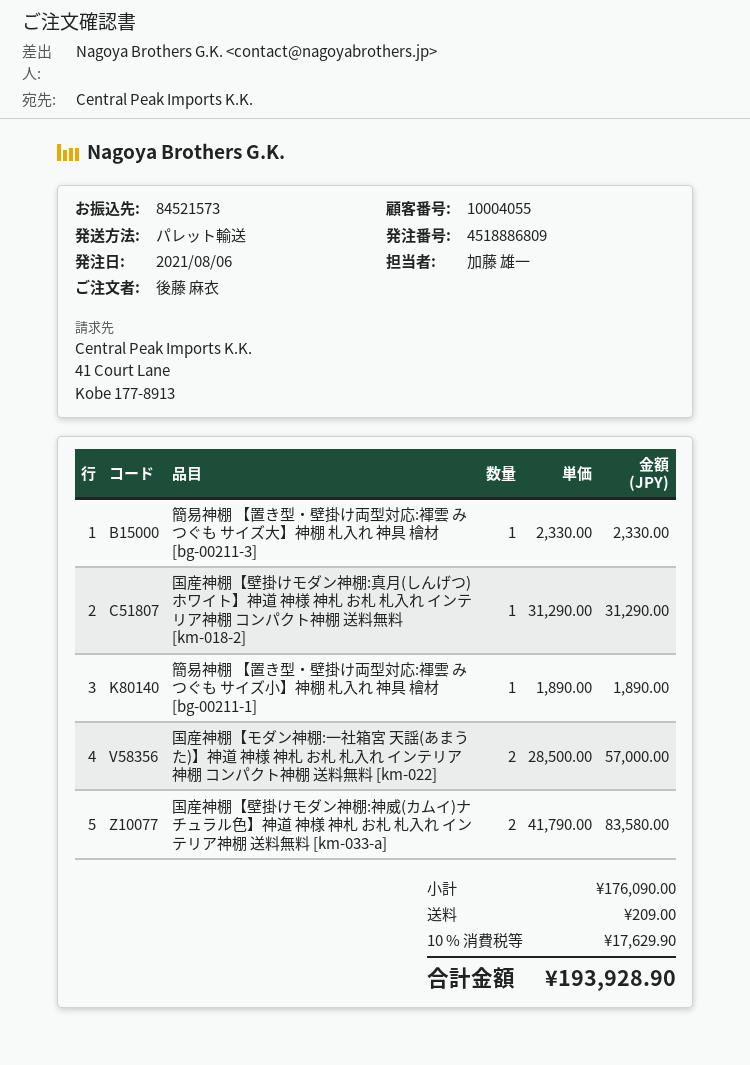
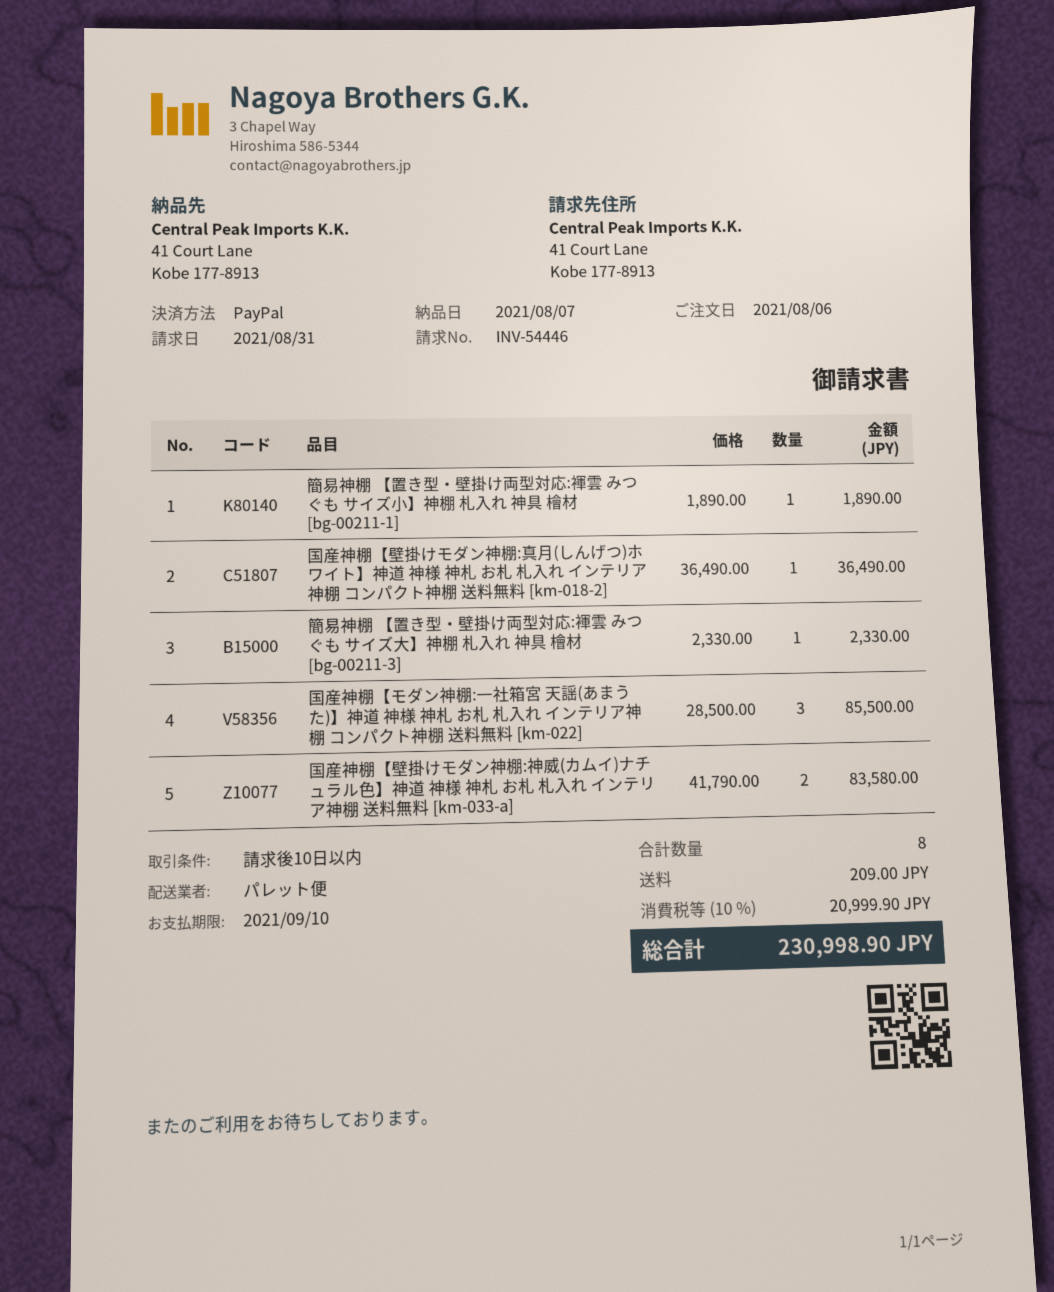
国産神棚【壁掛けモダン神棚:真月(しんげつ)ホワイト】神道 神様 神札 お札 札入れ インテリア神棚 コンパクト神棚 送料無料 [km-018-2]: 1 x 31290.00 = 31290.00 -> 1 x 36490.00 = 36490.00
国産神棚【モダン神棚:一社箱宮 天謡(あまうた)】神道 神様 神札 お札 札入れ インテリア神棚 コンパクト神棚 送料無料 [km-022]: 2 x 28500.00 = 57000.00 -> 3 x 28500.00 = 85500.00
tax: 10% = 17629.90 -> 10% = 20999.90
total: 193928.90 -> 230998.90

